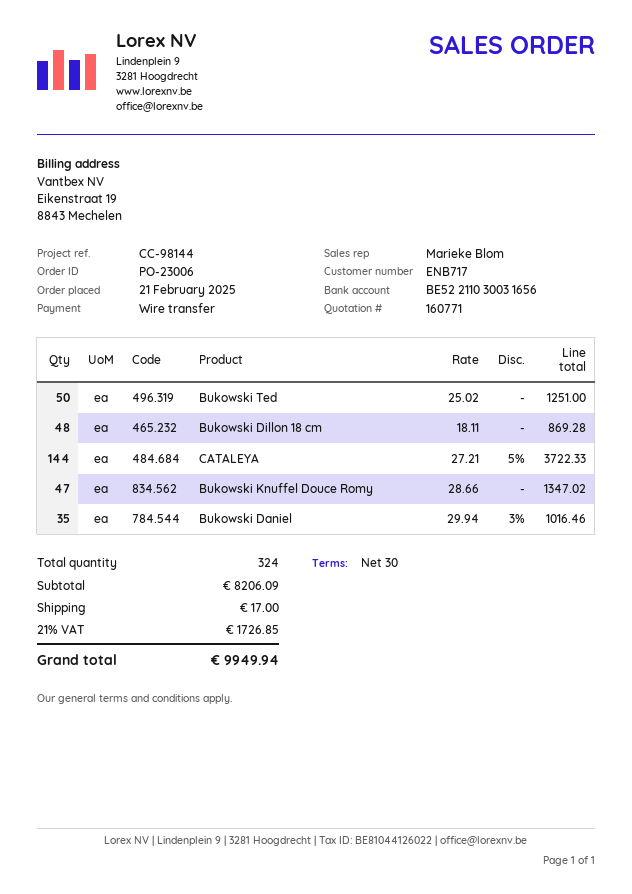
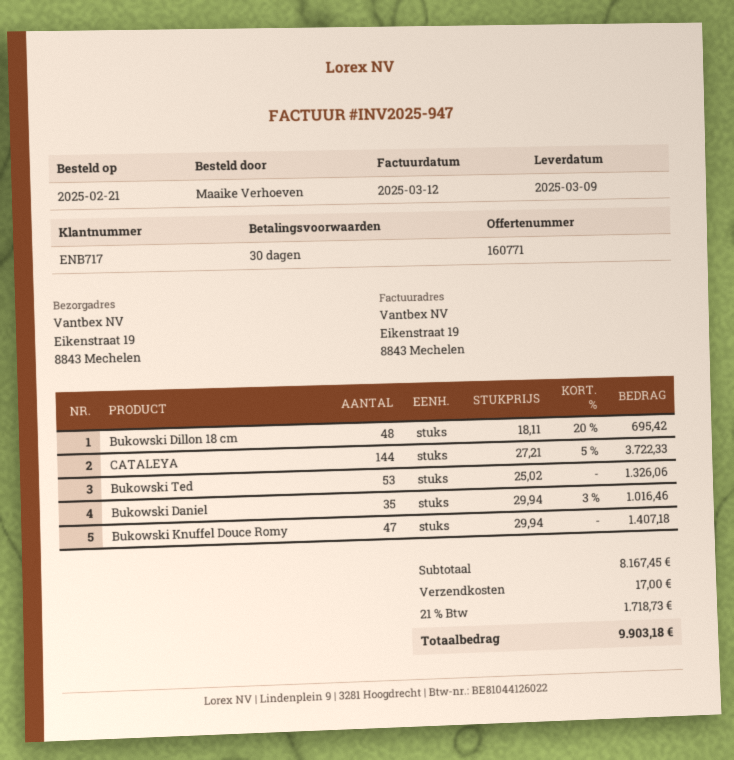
Bukowski Ted: 50 x 25.02 = 1251.00 -> 53 x 25.02 = 1326.06
Bukowski Dillon 18 cm: 48 x 18.11 = 869.28 -> 48 x 18.11 - 20% = 695.42
Bukowski Knuffel Douce Romy: 47 x 28.66 = 1347.02 -> 47 x 29.94 = 1407.18
subtotal: 8206.09 -> 8167.45
tax: 21% = 1726.85 -> 21% = 1718.73
total: 9949.94 -> 9903.18

